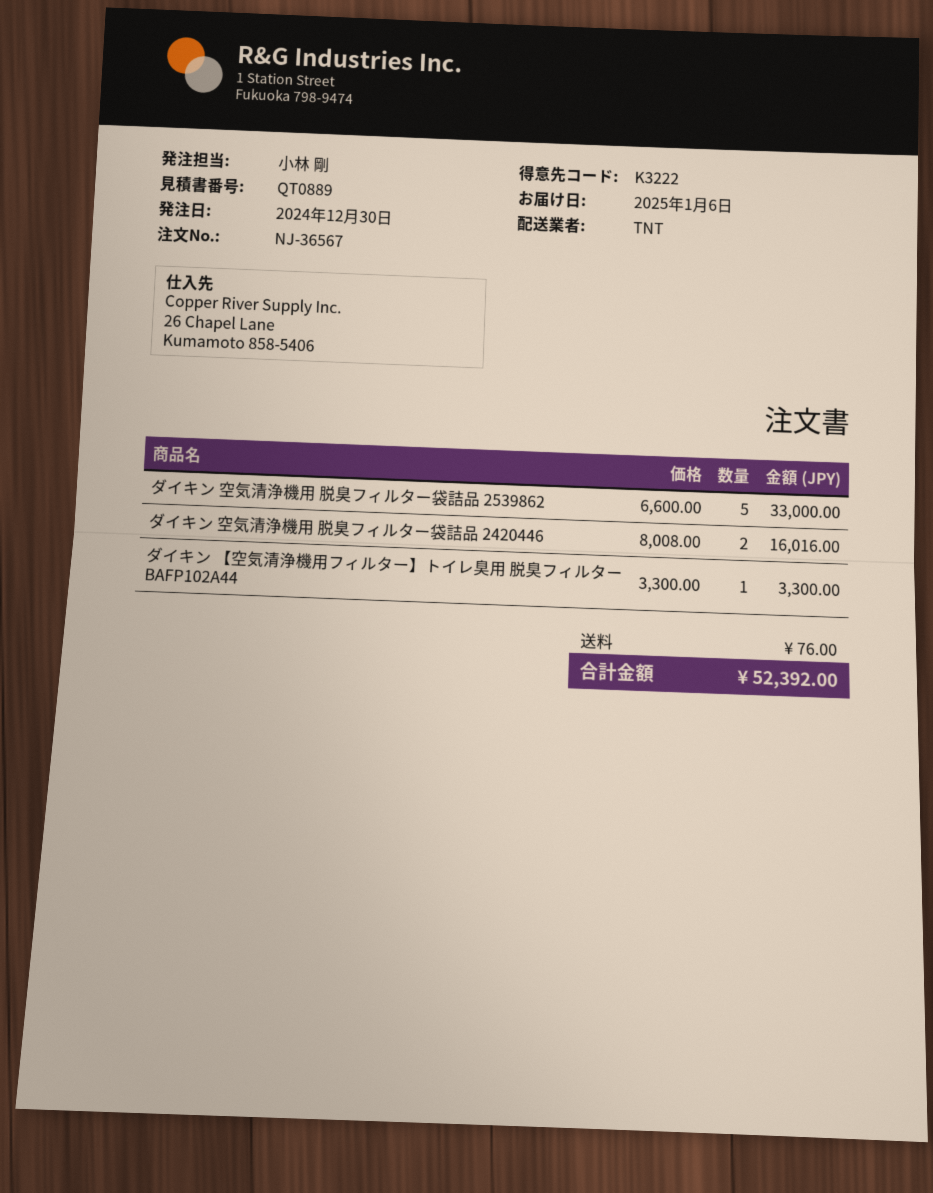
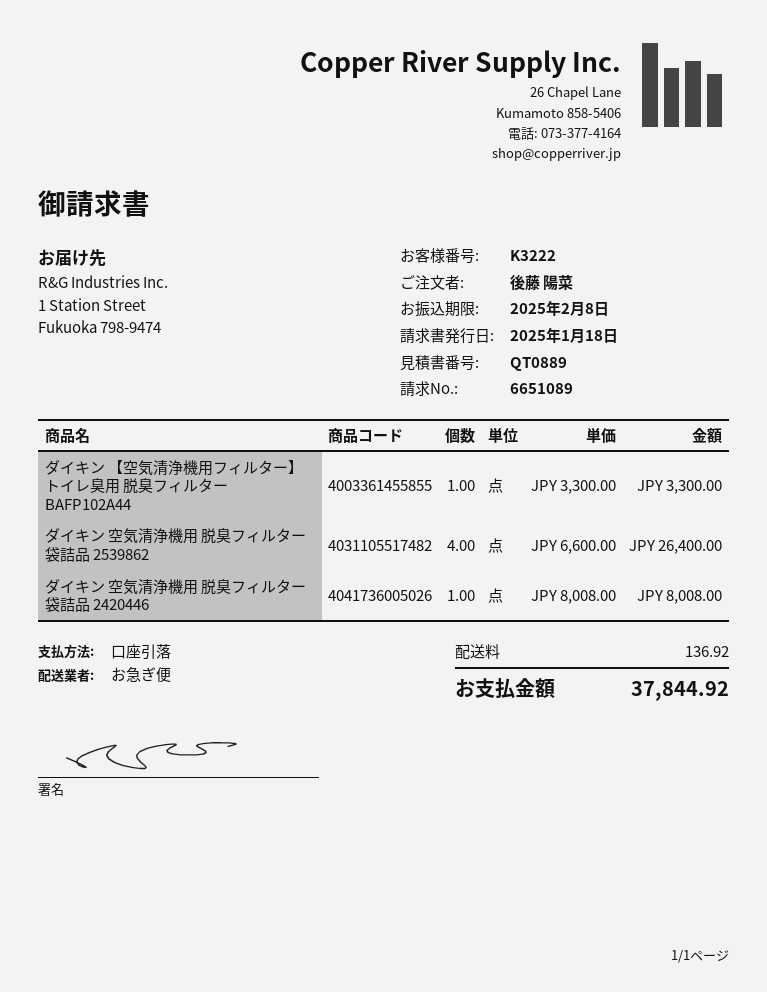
ordered by: 小林 剛 -> 後藤 陽菜
shipping method: TNT -> express
ダイキン 空気清浄機用 脱臭フィルター袋詰品 2539862: 5 x 6600.00 = 33000.00 -> 4 x 6600.00 = 26400.00
ダイキン 空気清浄機用 脱臭フィルター袋詰品 2420446: 2 x 8008.00 = 16016.00 -> 1 x 8008.00 = 8008.00
shipping: 76.00 -> 136.92
total: 52392.00 -> 37844.92

